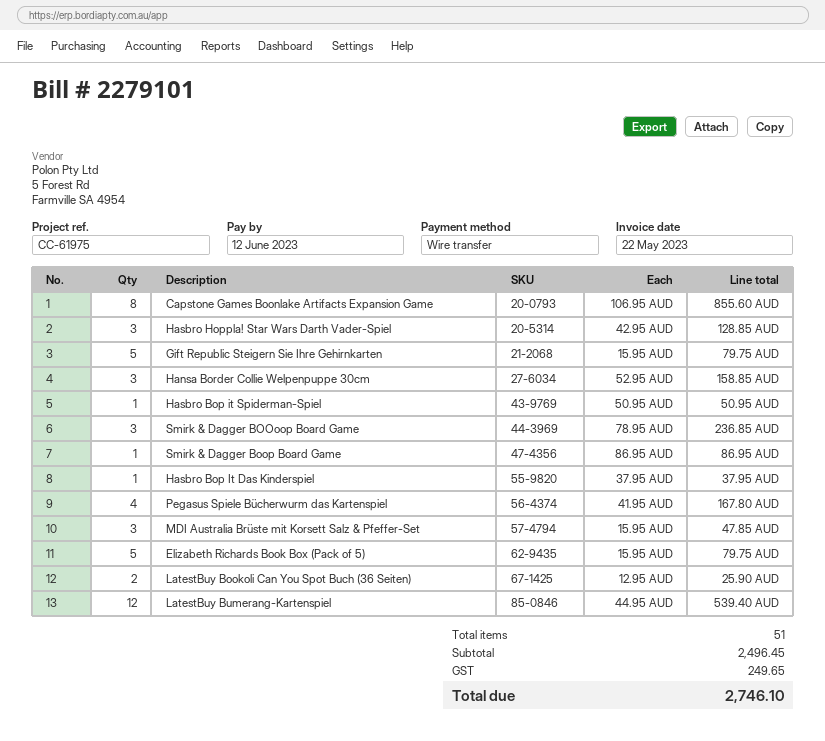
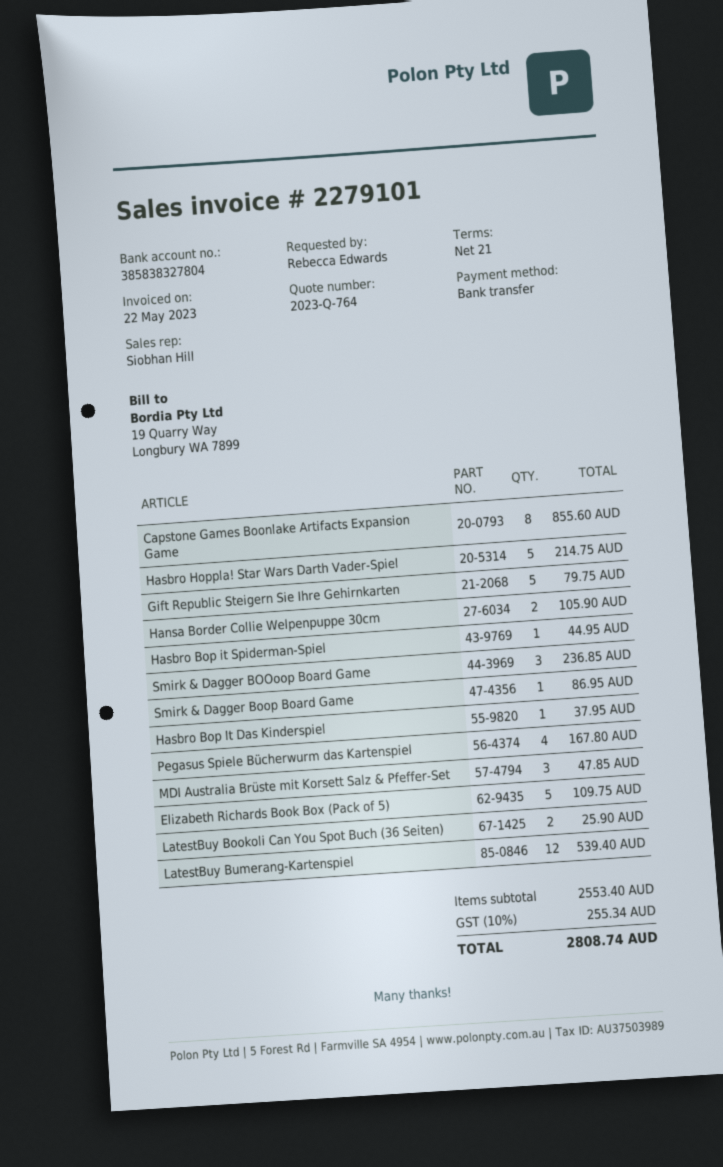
Hasbro Hoppla! Star Wars Darth Vader-Spiel: 3 for 128.85 -> 5 for 214.75
Hansa Border Collie Welpenpuppe 30cm: 3 for 158.85 -> 2 for 105.90
Hasbro Bop it Spiderman-Spiel: 1 for 50.95 -> 1 for 44.95
Elizabeth Richards Book Box (Pack of 5): 5 for 79.75 -> 5 for 109.75
subtotal: 2496.45 -> 2553.40
tax: 249.65 -> 255.34
total: 2746.10 -> 2808.74

